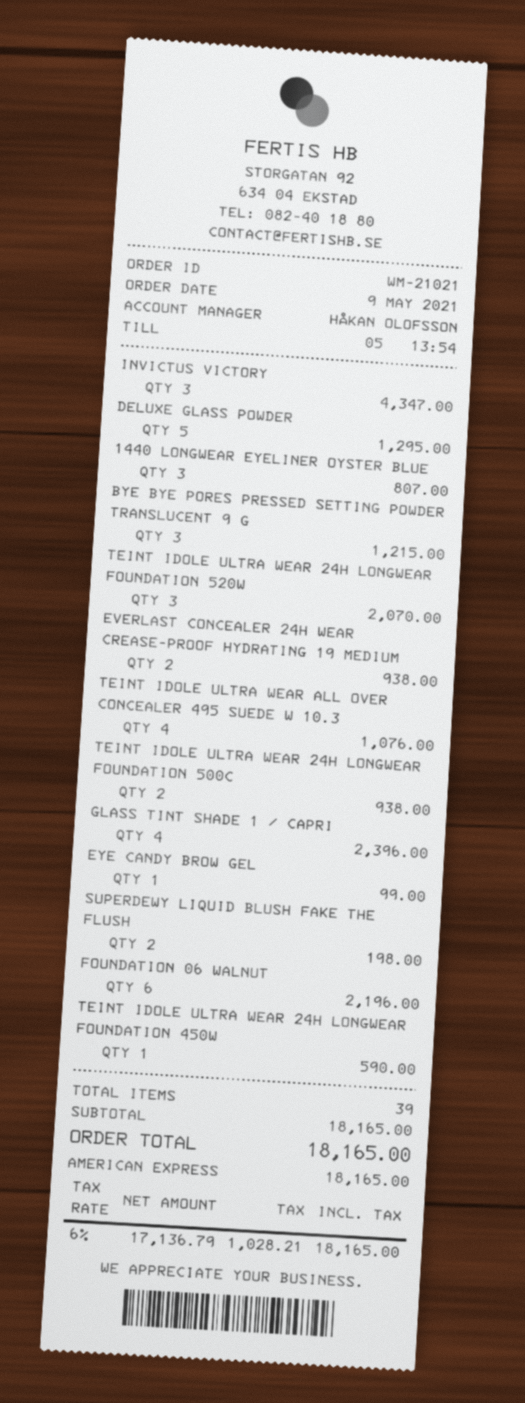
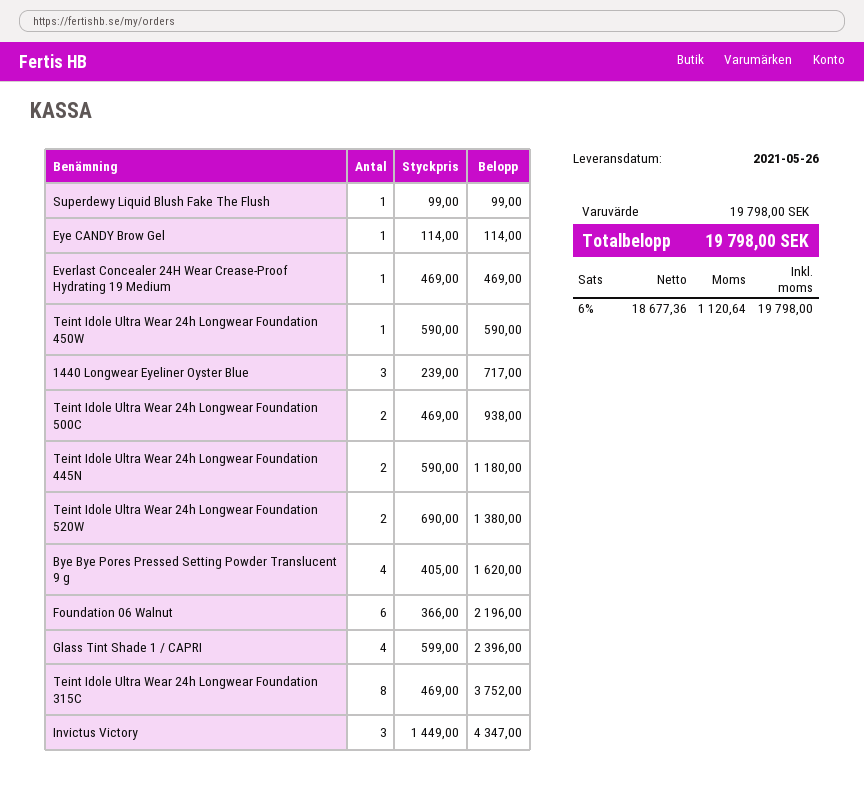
DELUXE GLASS POWDER: 5 for 1295.00 -> none
1440 LONGWEAR EYELINER OYSTER BLUE: 3 for 807.00 -> 3 for 717.00
BYE BYE PORES PRESSED SETTING POWDER TRANSLUCENT 9 G: 3 for 1215.00 -> 4 for 1620.00
TEINT IDOLE ULTRA WEAR 24H LONGWEAR FOUNDATION 520W: 3 for 2070.00 -> 2 for 1380.00
EVERLAST CONCEALER 24H WEAR CREASE-PROOF HYDRATING 19 MEDIUM: 2 for 938.00 -> 1 for 469.00
TEINT IDOLE ULTRA WEAR ALL OVER CONCEALER 495 SUEDE W 10.3: 4 for 1076.00 -> none
EYE CANDY BROW GEL: 1 for 99.00 -> 1 for 114.00
SUPERDEWY LIQUID BLUSH FAKE THE FLUSH: 2 for 198.00 -> 1 for 99.00
Teint Idole Ultra Wear 24h Longwear Foundation 445N: none -> 2 for 1180.00
Teint Idole Ultra Wear 24h Longwear Foundation 315C: none -> 8 for 3752.00
subtotal: 18165.00 -> 19798.00
net: 17136.79 -> 18677.36
tax: 6% = 1028.21 -> 6% = 1120.64
total: 18165.00 -> 19798.00

